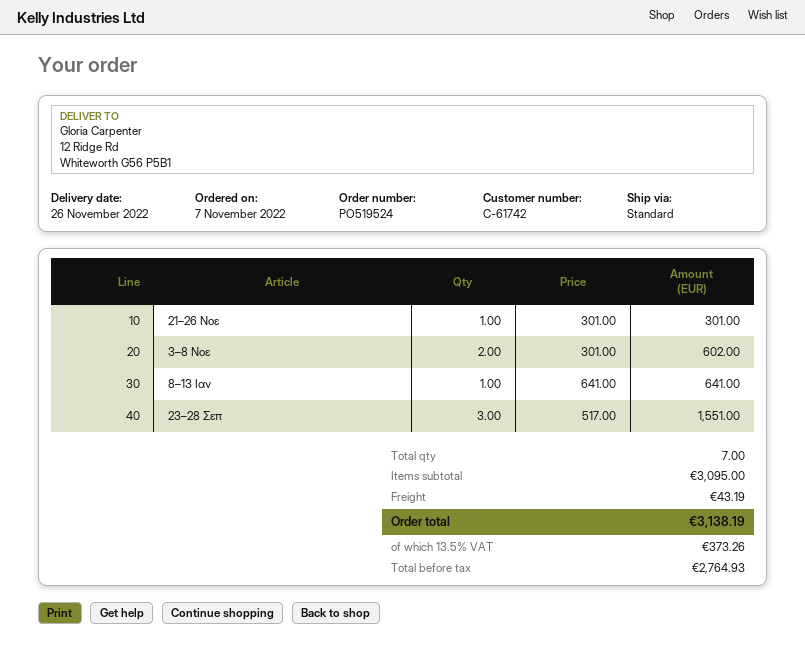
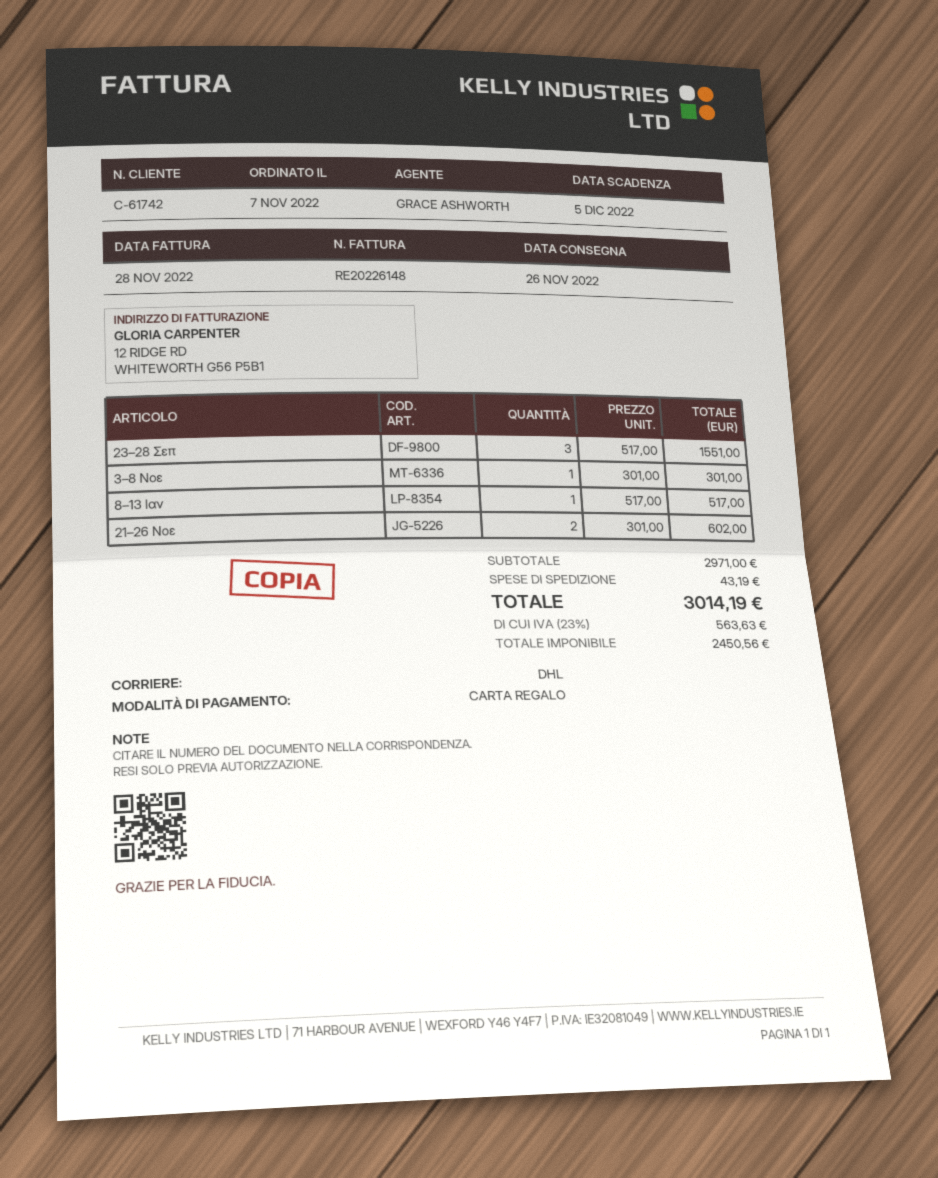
shipping method: standard -> DHL
21–26 Νοε: 1 x 301.00 = 301.00 -> 2 x 301.00 = 602.00
3–8 Νοε: 2 x 301.00 = 602.00 -> 1 x 301.00 = 301.00
8–13 Ιαν: 1 x 641.00 = 641.00 -> 1 x 517.00 = 517.00
subtotal: 3095.00 -> 2971.00
net: 2764.93 -> 2450.56
tax: 13.5% = 373.26 -> 23% = 563.63
total: 3138.19 -> 3014.19

